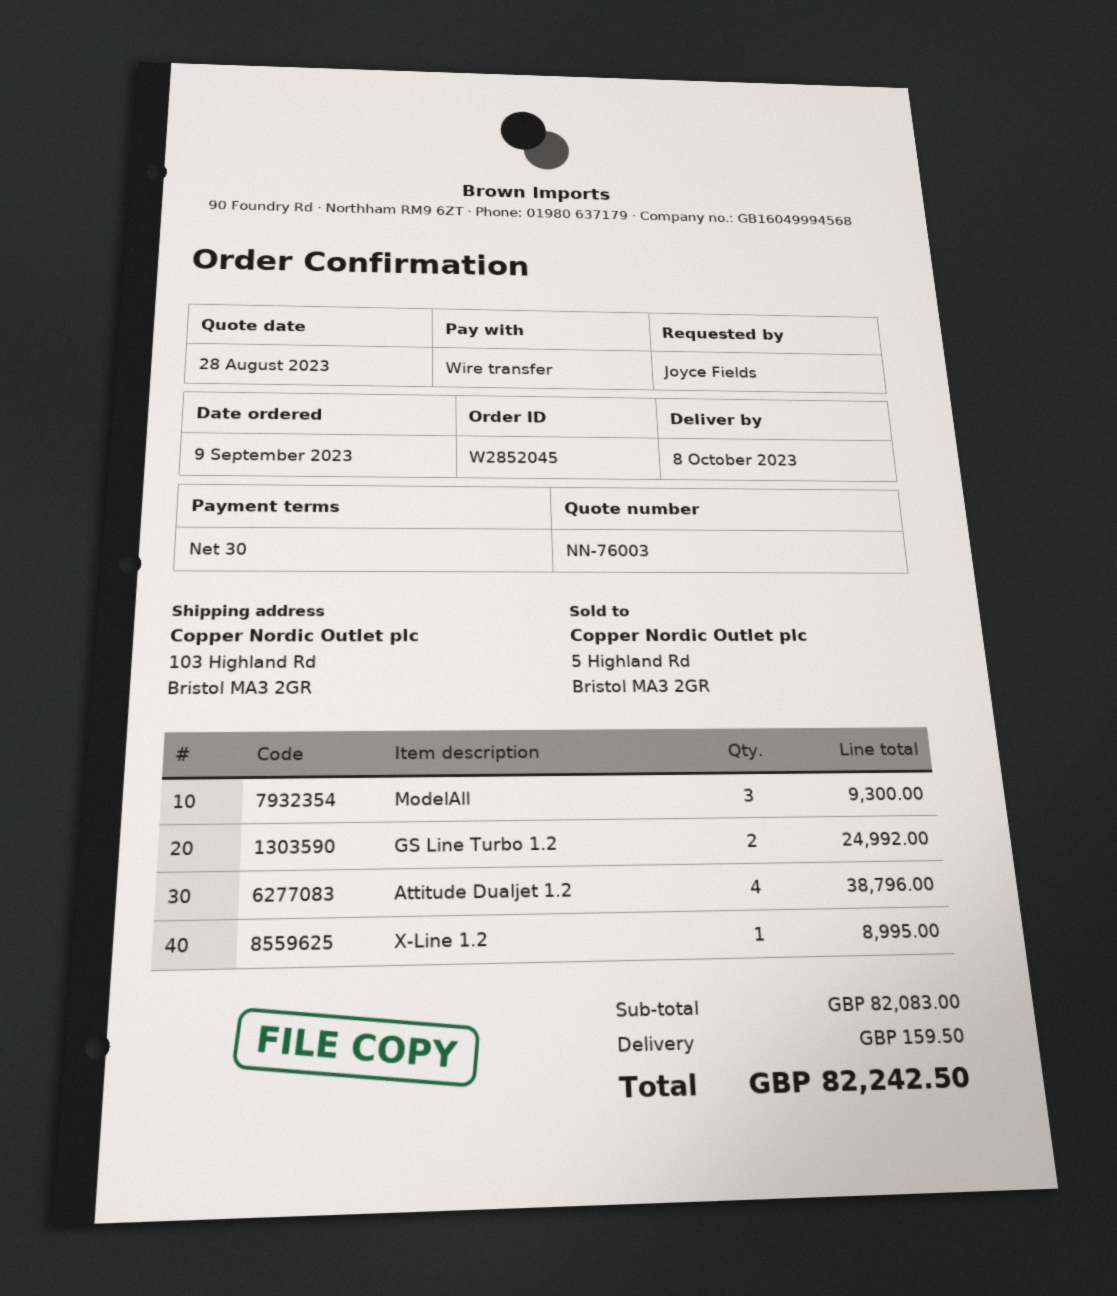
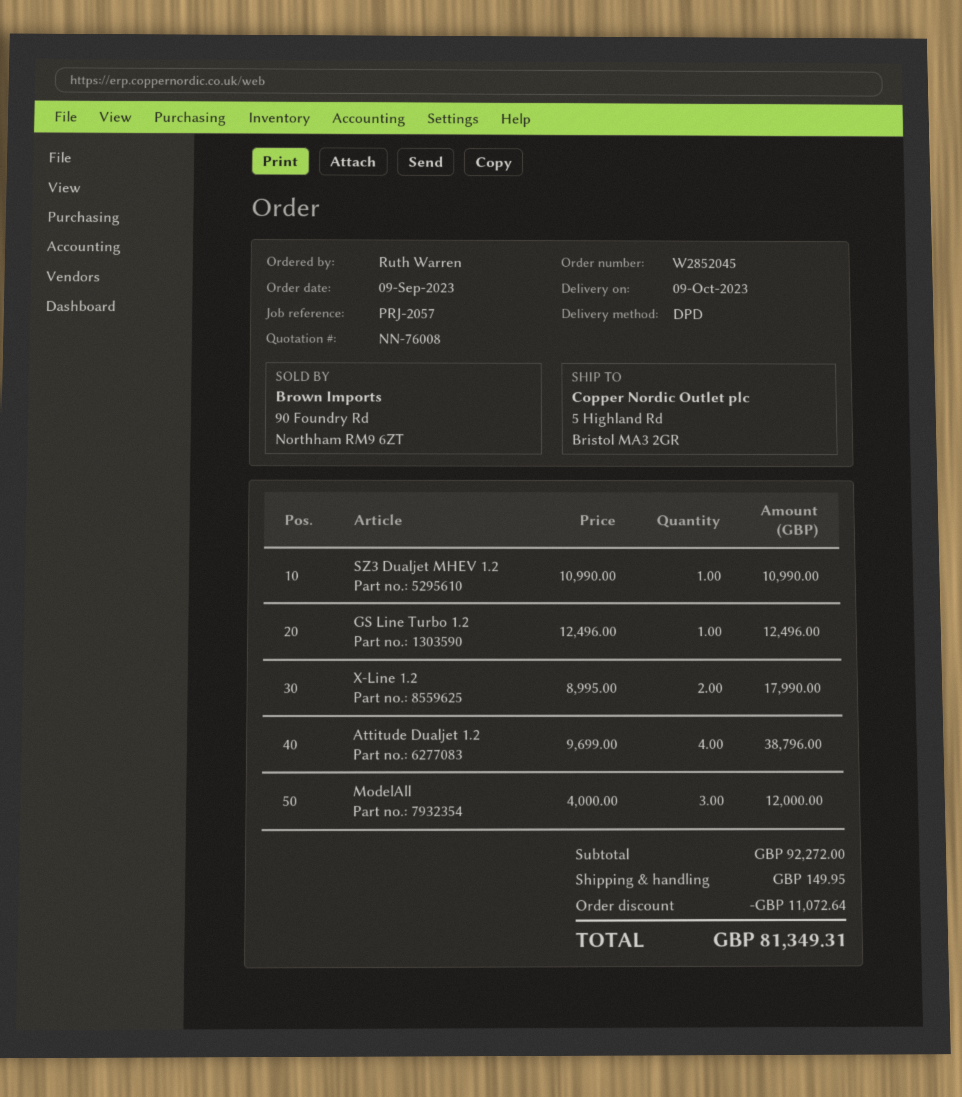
quote number: NN-76003 -> NN-76008
delivery date: 2023-10-08 -> 2023-10-09
ordered by: Joyce Fields -> Ruth Warren
ship to: 103 Highland Rd, Bristol MA3 2GR -> 5 Highland Rd, Bristol MA3 2GR
ModelAll: 3 for 9300.00 -> 3 for 12000.00
GS Line Turbo 1.2: 2 for 24992.00 -> 1 for 12496.00
X-Line 1.2: 1 for 8995.00 -> 2 for 17990.00
SZ3 Dualjet MHEV 1.2: none -> 1 for 10990.00
subtotal: 82083.00 -> 92272.00
discount: none -> 11072.64
shipping: 159.50 -> 149.95
total: 82242.50 -> 81349.31

